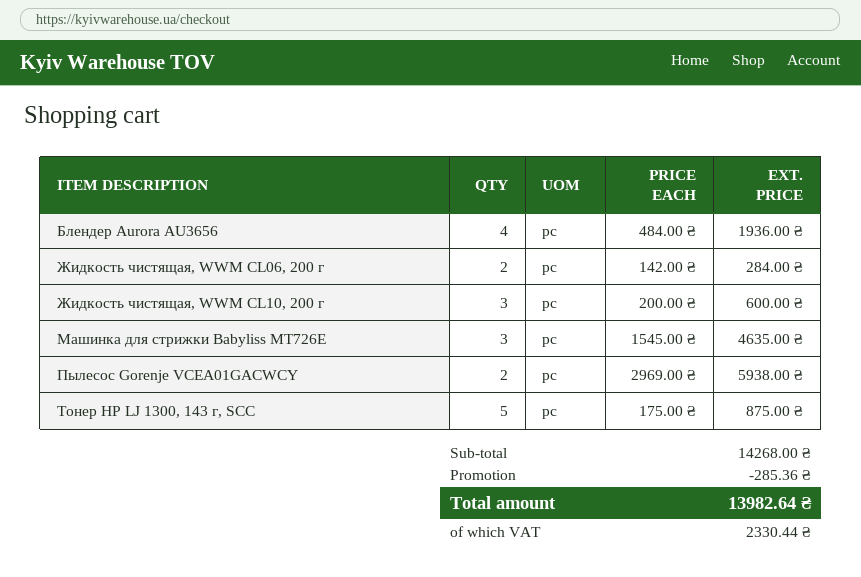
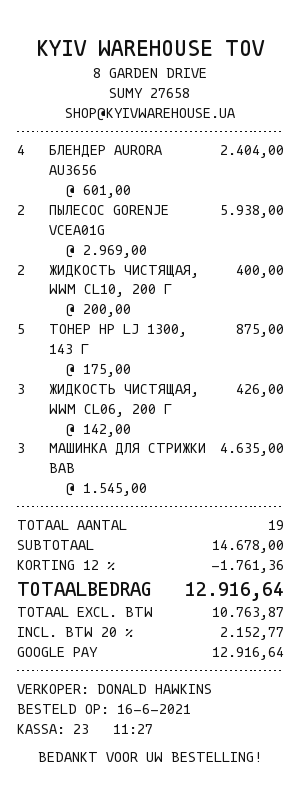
Блендер Aurora AU3656: 4 x 484.00 = 1936.00 -> 4 x 601.00 = 2404.00
Жидкость чистящая, WWM CL06, 200 г: 2 x 142.00 = 284.00 -> 3 x 142.00 = 426.00
Жидкость чистящая, WWM CL10, 200 г: 3 x 200.00 = 600.00 -> 2 x 200.00 = 400.00
subtotal: 14268.00 -> 14678.00
discount: 285.36 -> 1761.36
tax: 2330.44 -> 2152.77
total: 13982.64 -> 12916.64

